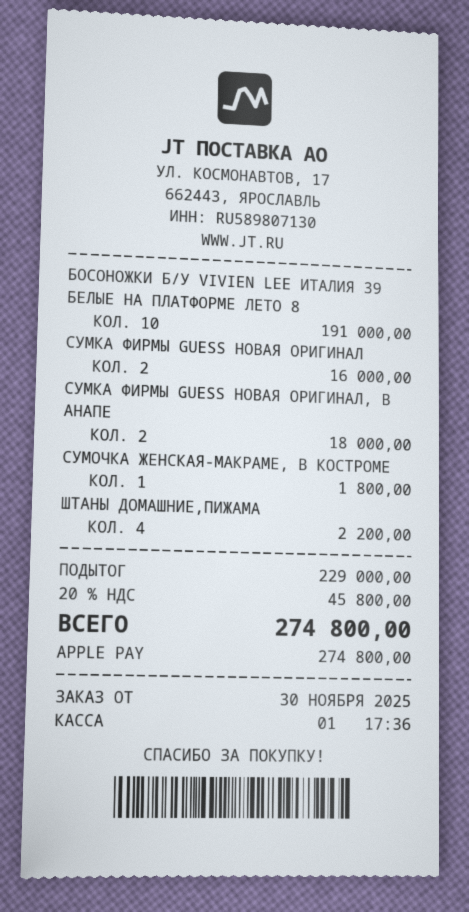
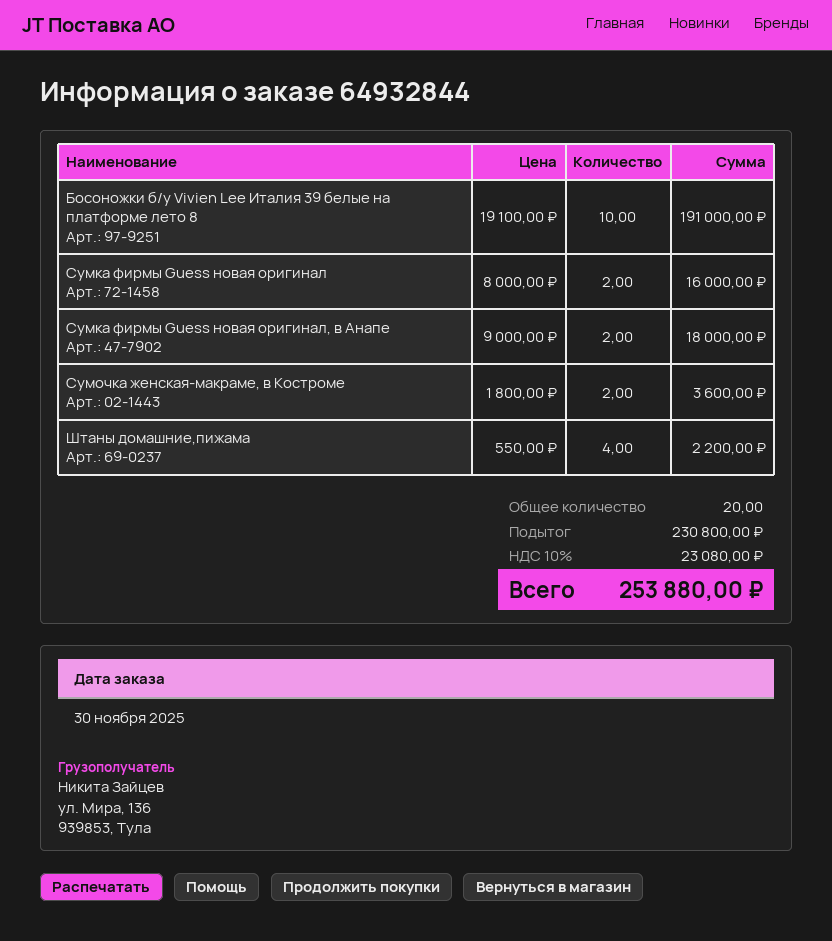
СУМОЧКА ЖЕНСКАЯ-МАКРАМЕ, В КОСТРОМЕ: 1 for 1800.00 -> 2 for 3600.00
subtotal: 229000.00 -> 230800.00
tax: 20% = 45800.00 -> 10% = 23080.00
total: 274800.00 -> 253880.00

